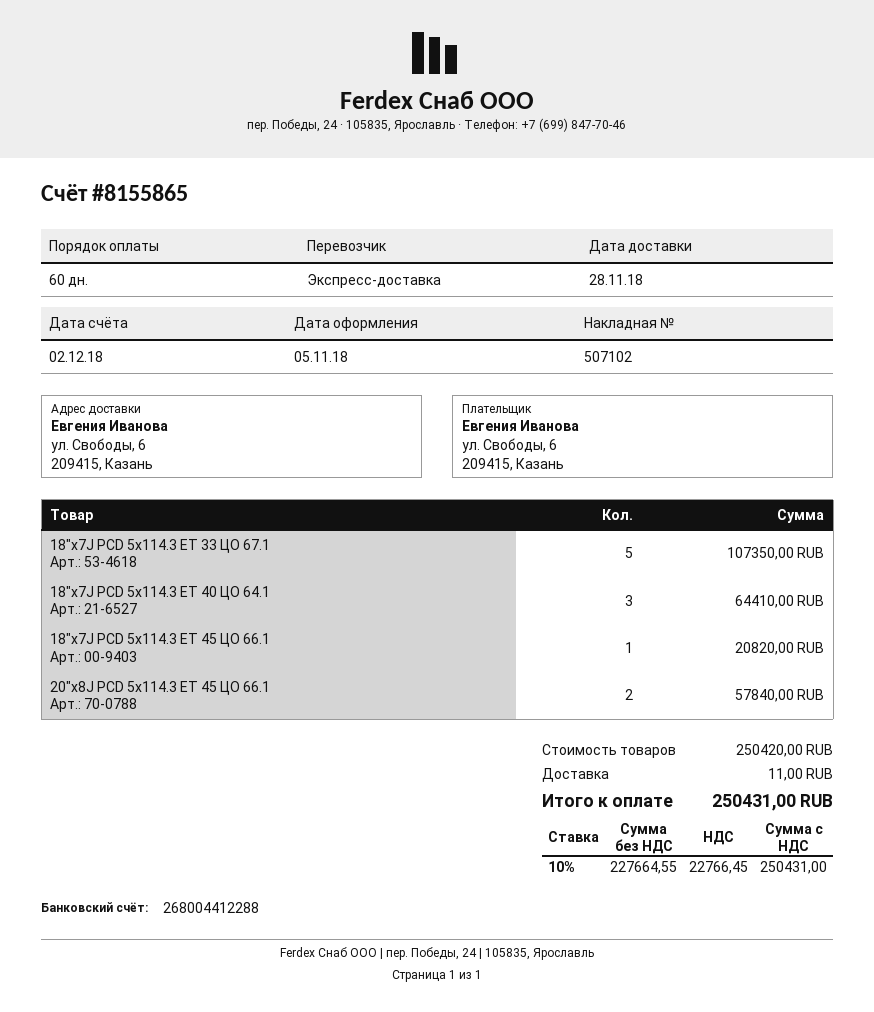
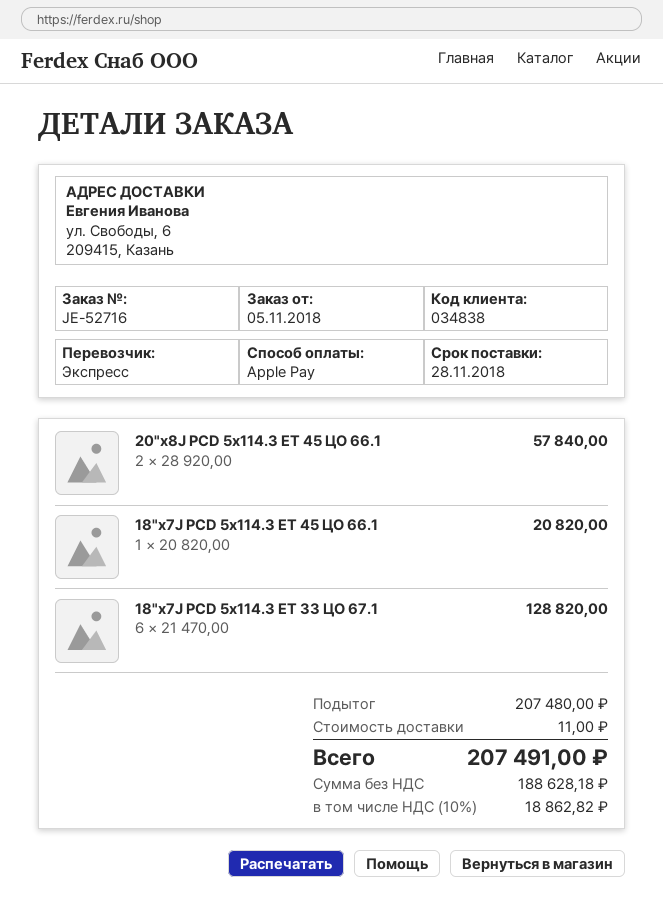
18"x7J PCD 5x114.3 ЕТ 33 ЦО 67.1: 5 for 107350.00 -> 6 for 128820.00
18"x7J PCD 5x114.3 ЕТ 40 ЦО 64.1: 3 for 64410.00 -> none
subtotal: 250420.00 -> 207480.00
net: 227664.55 -> 188628.18
tax: 10% = 22766.45 -> 10% = 18862.82
total: 250431.00 -> 207491.00

